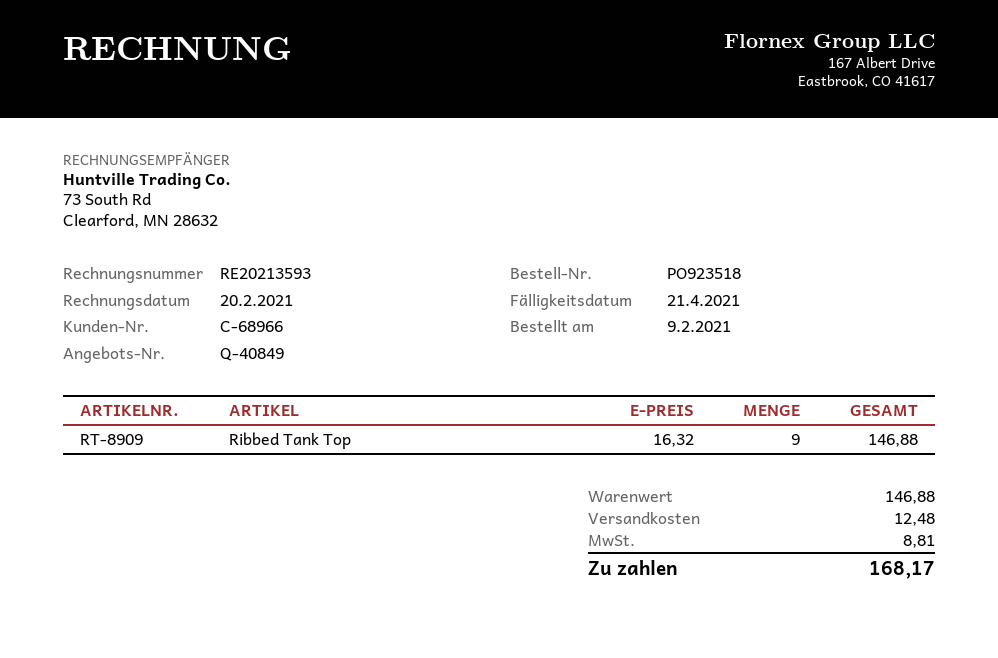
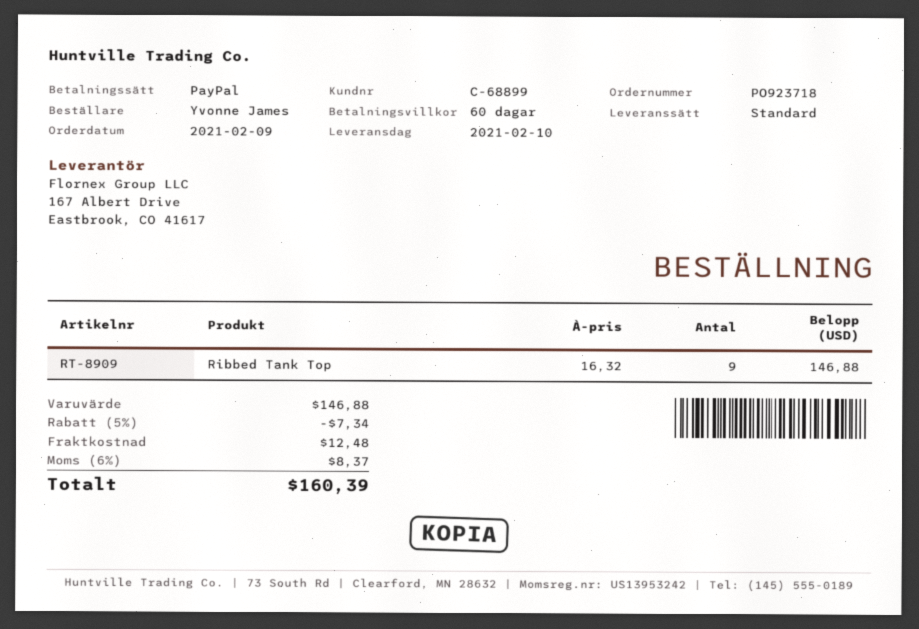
order number: PO923518 -> PO923718
customer number: C-68966 -> C-68899
discount: none -> 5% = 7.34
tax: 8.81 -> 8.37
total: 168.17 -> 160.39

